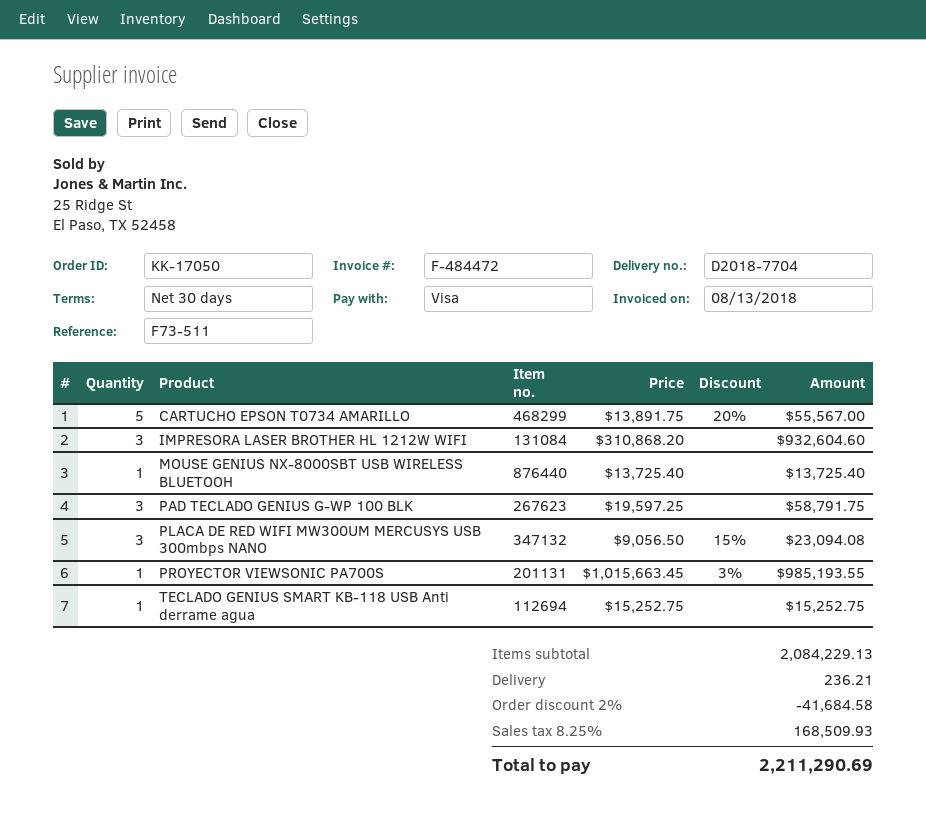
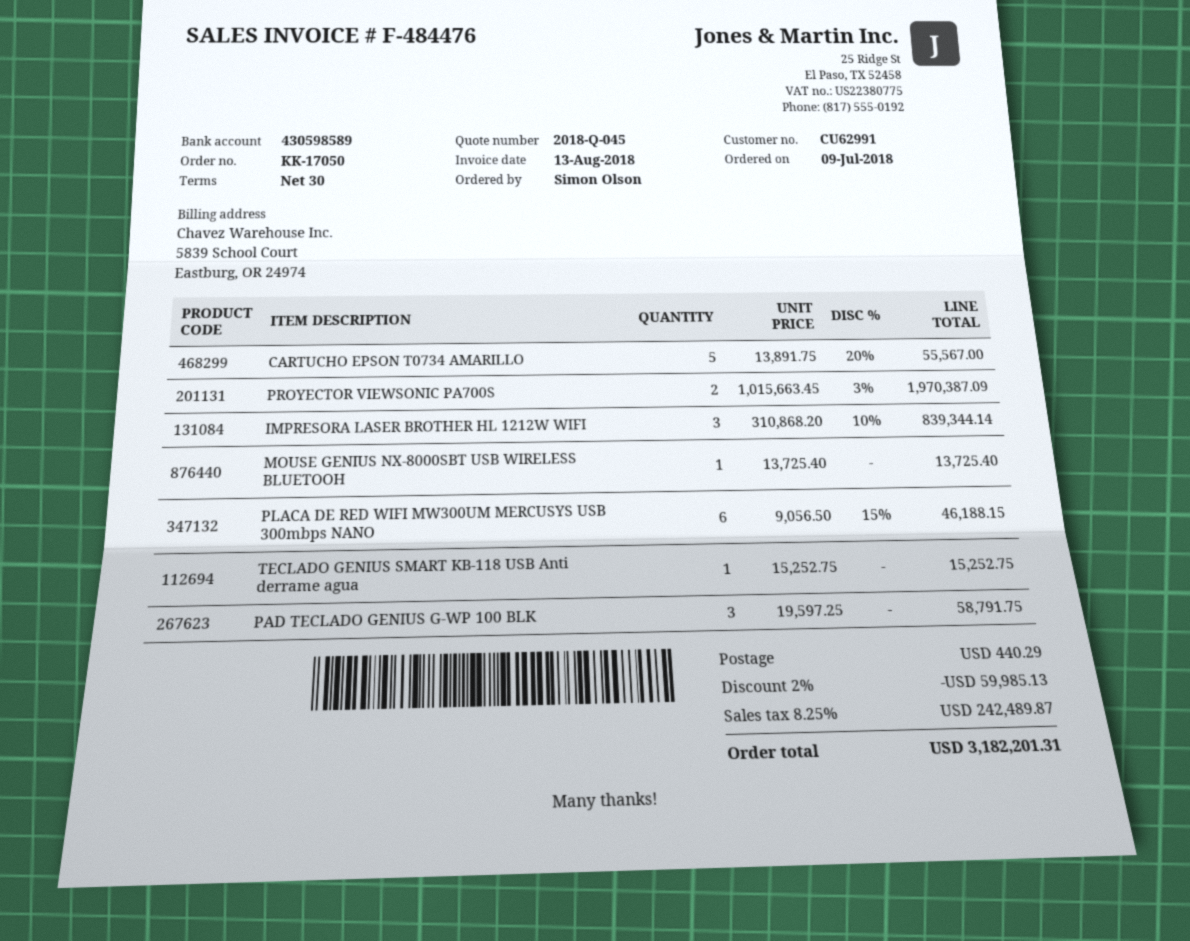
invoice number: F-484472 -> F-484476
IMPRESORA LASER BROTHER HL 1212W WIFI: 3 x 310868.20 = 932604.60 -> 3 x 310868.20 - 10% = 839344.14
PLACA DE RED WIFI MW300UM MERCUSYS USB 300mbps NANO: 3 x 9056.50 - 15% = 23094.08 -> 6 x 9056.50 - 15% = 46188.15
PROYECTOR VIEWSONIC PA700S: 1 x 1015663.45 - 3% = 985193.55 -> 2 x 1015663.45 - 3% = 1970387.09
discount: 2% = 41684.58 -> 2% = 59985.13
shipping: 236.21 -> 440.29
tax: 8.25% = 168509.93 -> 8.25% = 242489.87
total: 2211290.69 -> 3182201.31

